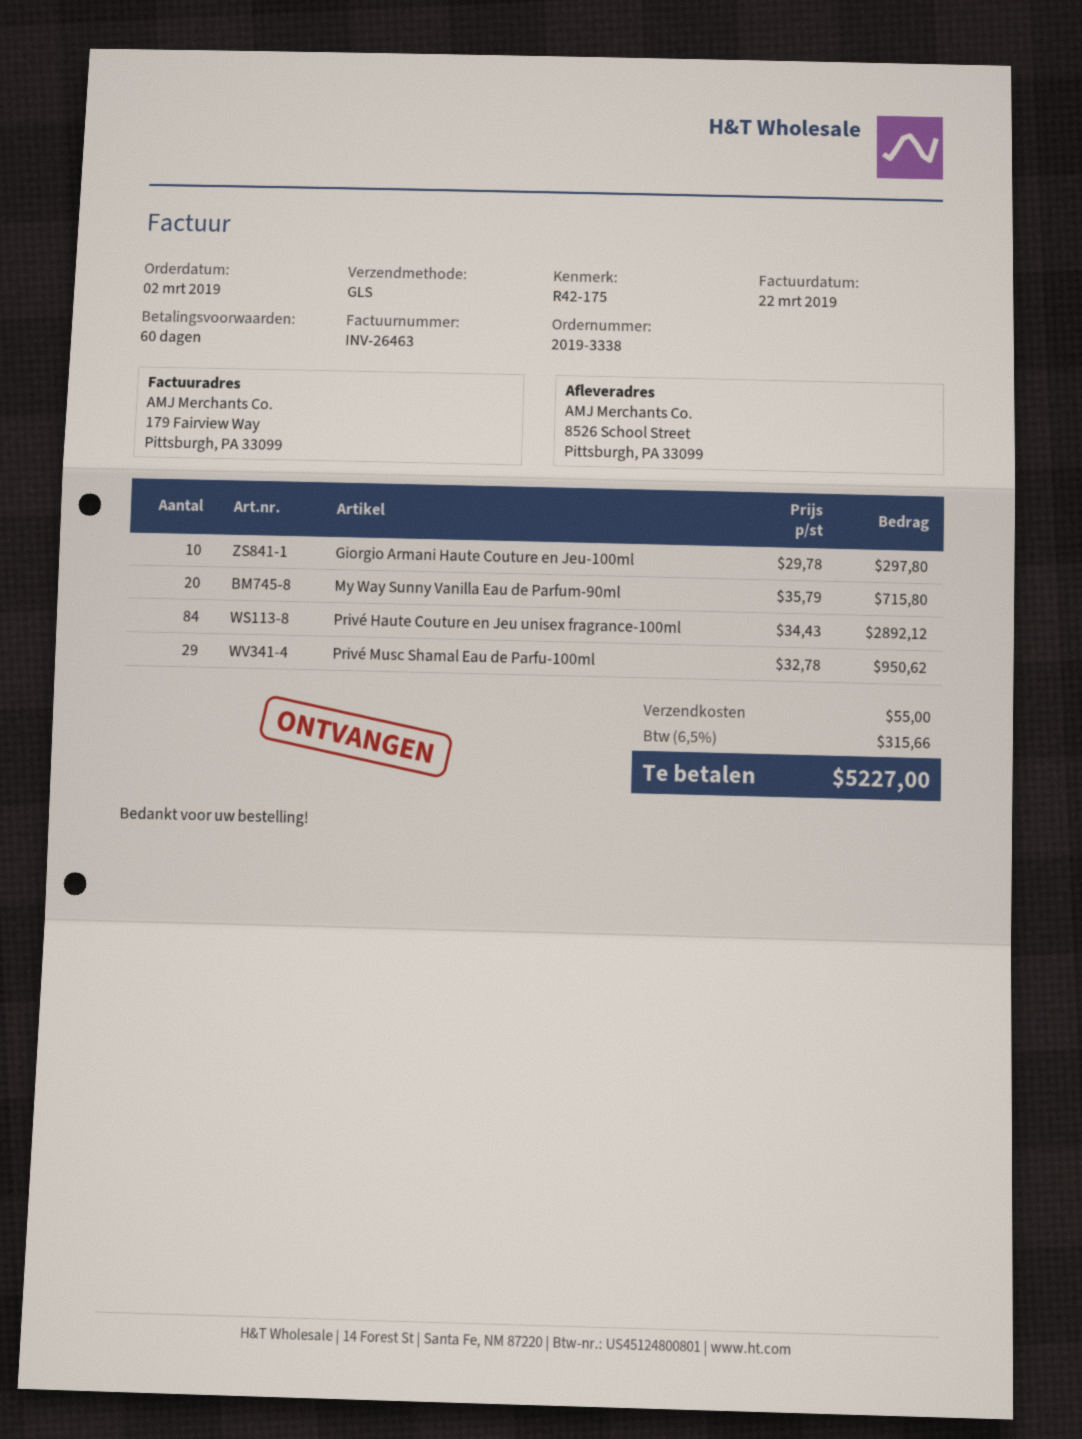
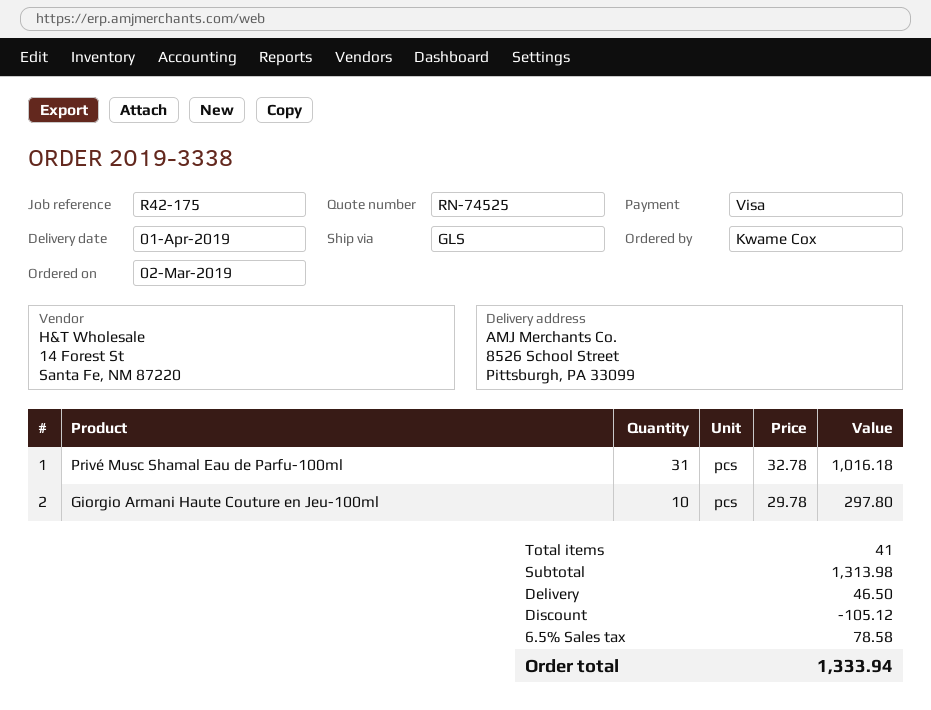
My Way Sunny Vanilla Eau de Parfum-90ml: 20 x 35.79 = 715.80 -> none
Privé Haute Couture en Jeu unisex fragrance-100ml: 84 x 34.43 = 2892.12 -> none
Privé Musc Shamal Eau de Parfu-100ml: 29 x 32.78 = 950.62 -> 31 x 32.78 = 1016.18
discount: none -> 105.12
shipping: 55.00 -> 46.50
tax: 6.5% = 315.66 -> 6.5% = 78.58
total: 5227.00 -> 1333.94

